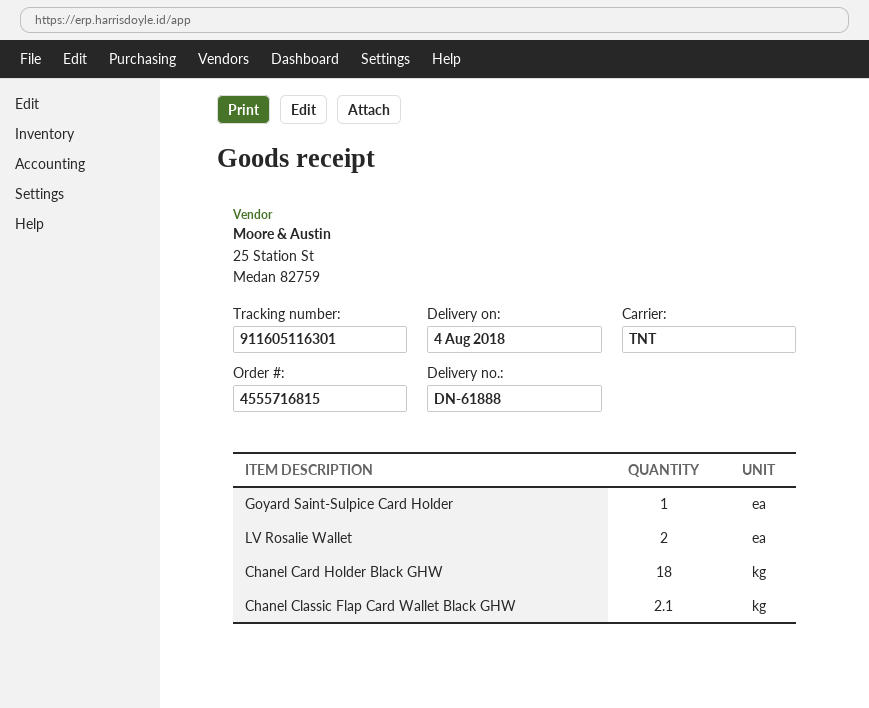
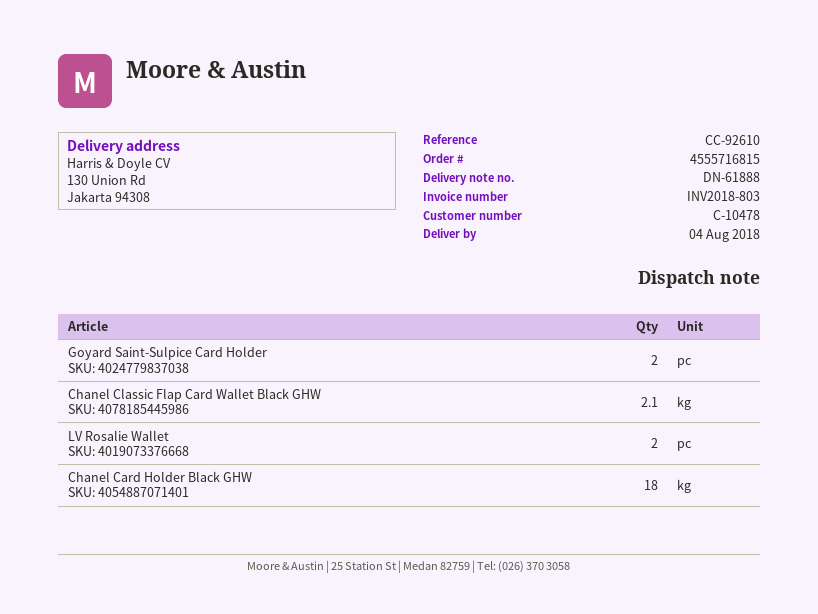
Goyard Saint-Sulpice Card Holder: 1 -> 2

